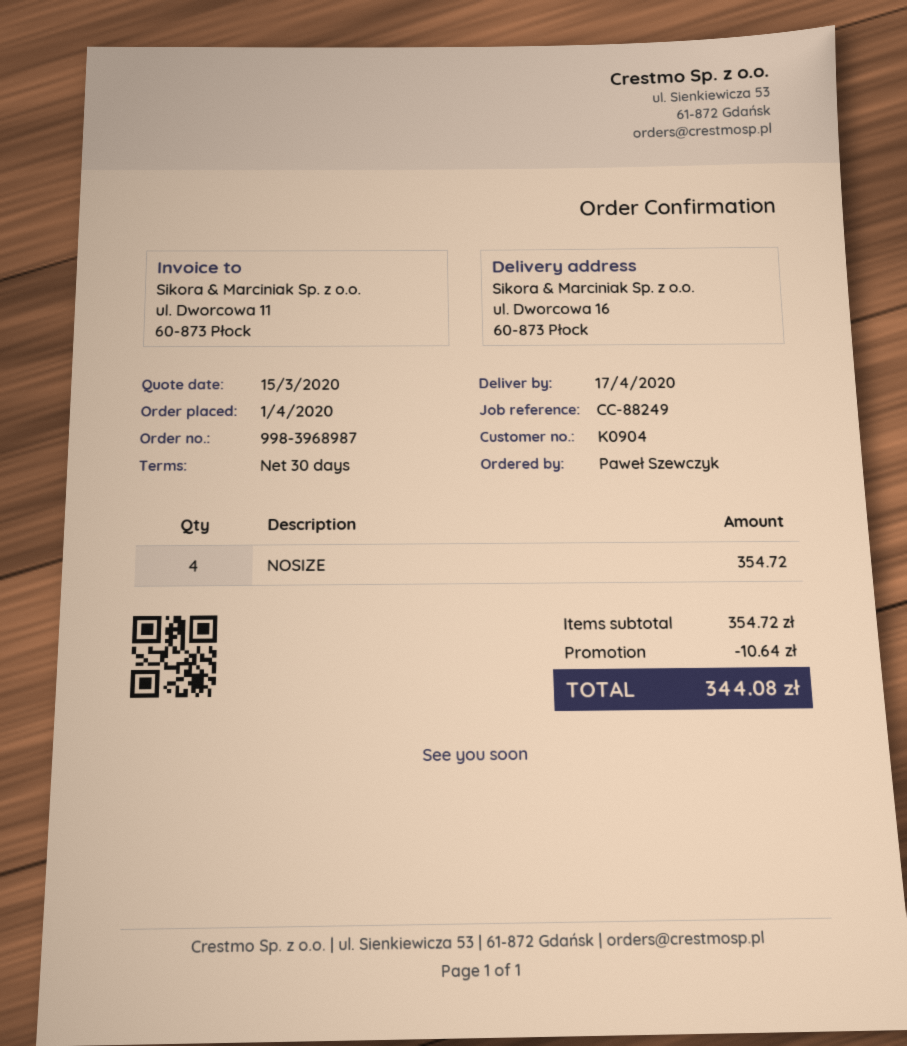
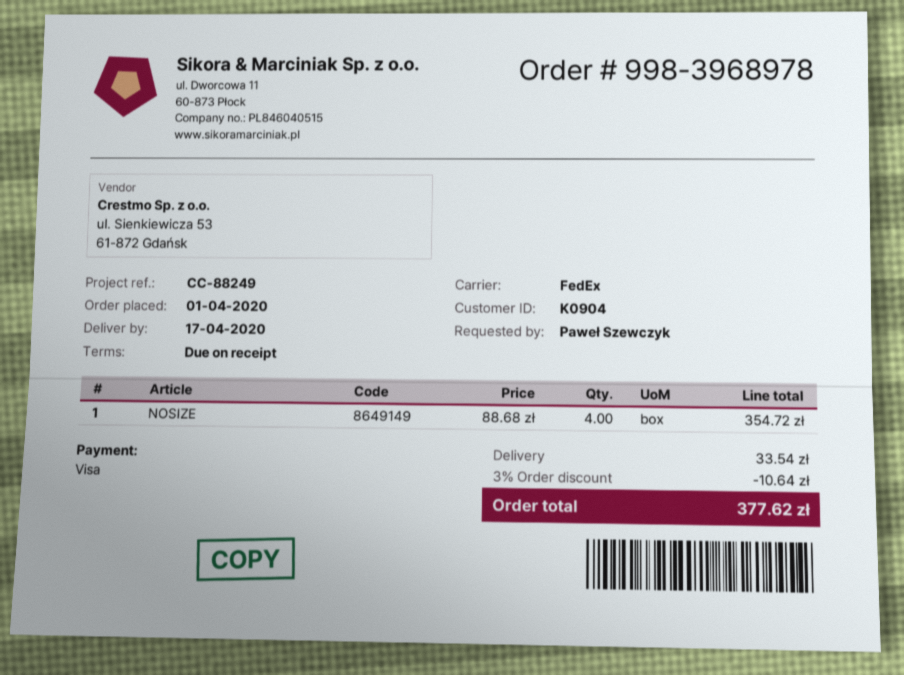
order number: 998-3968987 -> 998-3968978
payment terms: 30 days -> on receipt
shipping: none -> 33.54
total: 344.08 -> 377.62

